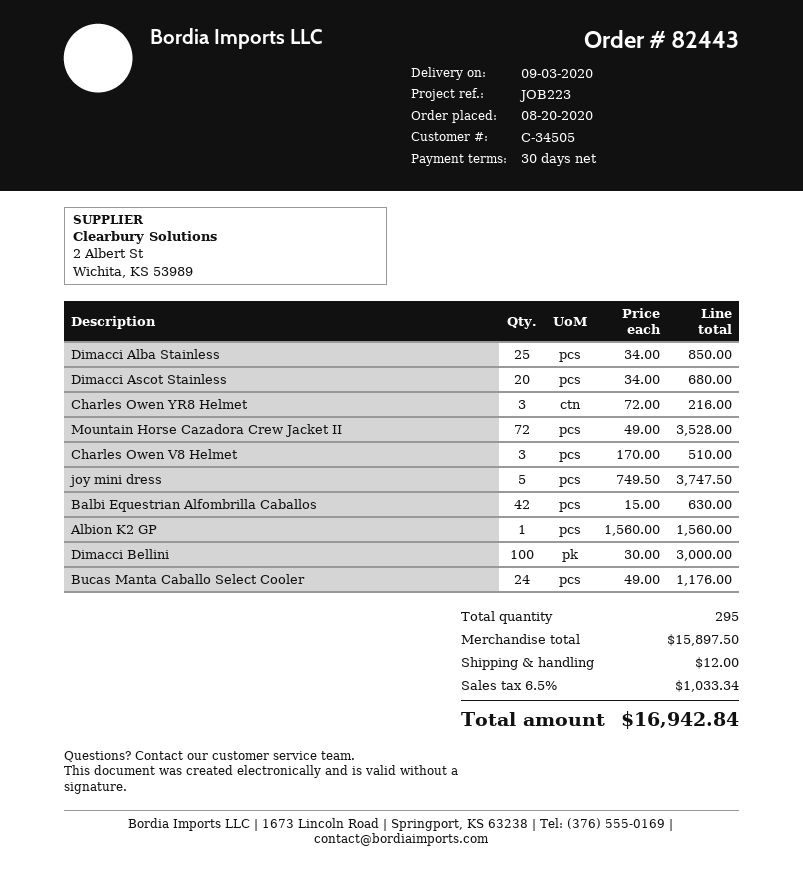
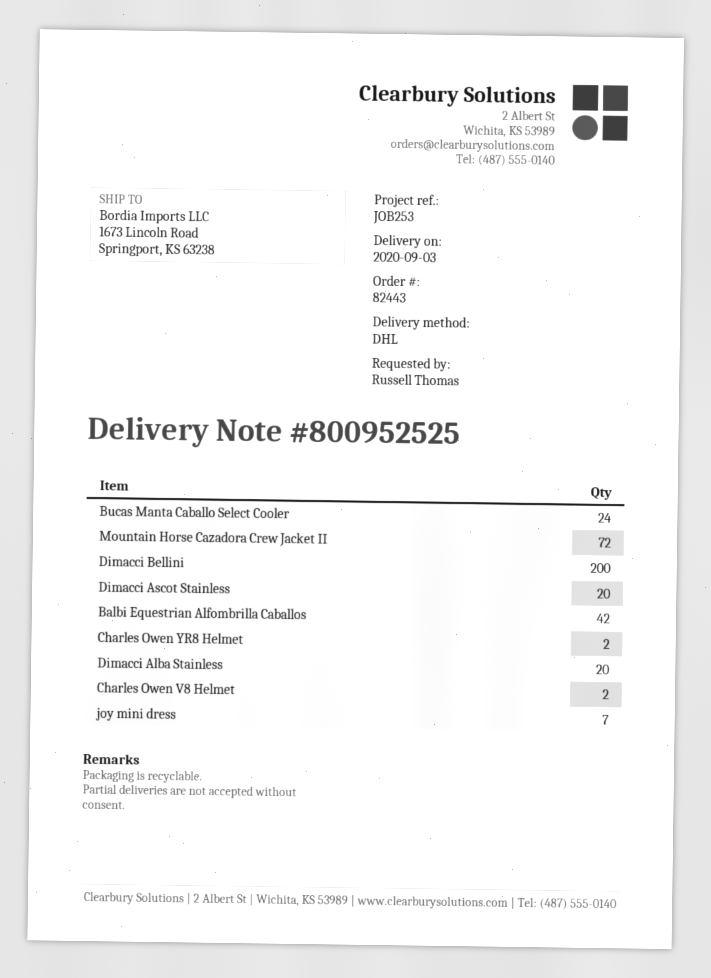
reference: JOB223 -> JOB253
Dimacci Alba Stainless: 25 -> 20
Charles Owen YR8 Helmet: 3 -> 2
Charles Owen V8 Helmet: 3 -> 2
joy mini dress: 5 -> 7
Albion K2 GP: 1 -> none
Dimacci Bellini: 100 -> 200

